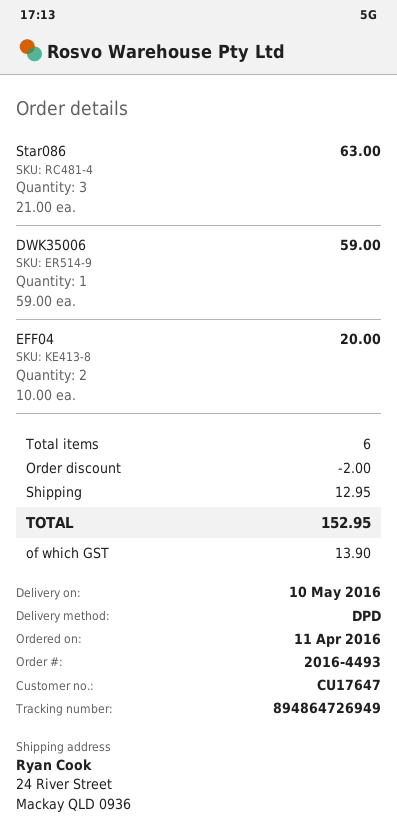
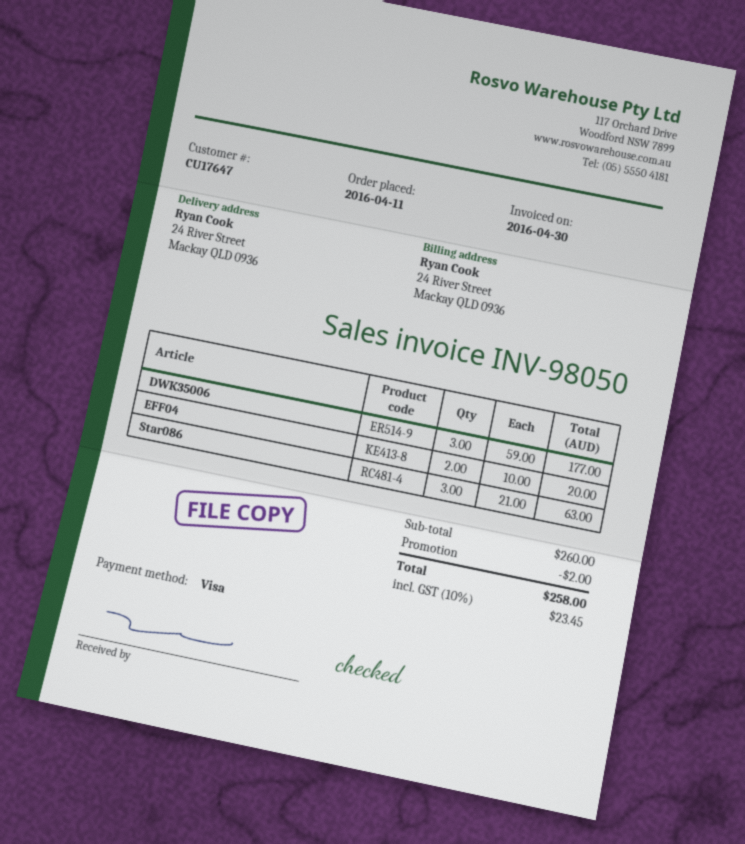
DWK35006: 1 x 59.00 = 59.00 -> 3 x 59.00 = 177.00
shipping: 12.95 -> none
tax: 13.90 -> 23.45
total: 152.95 -> 258.00

